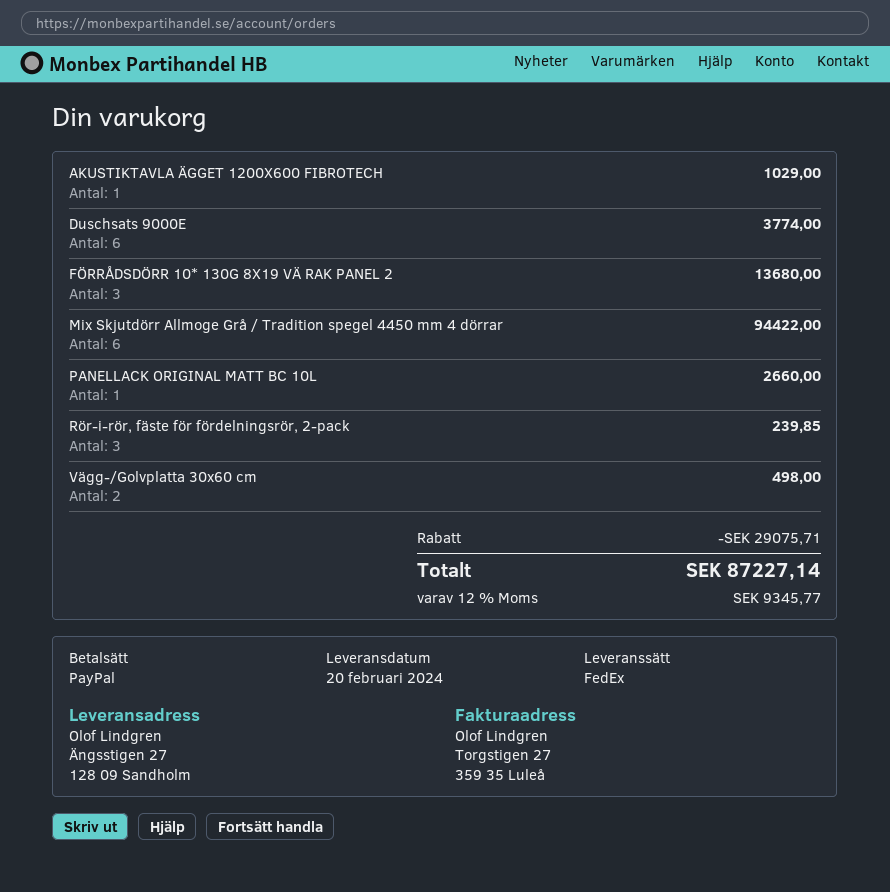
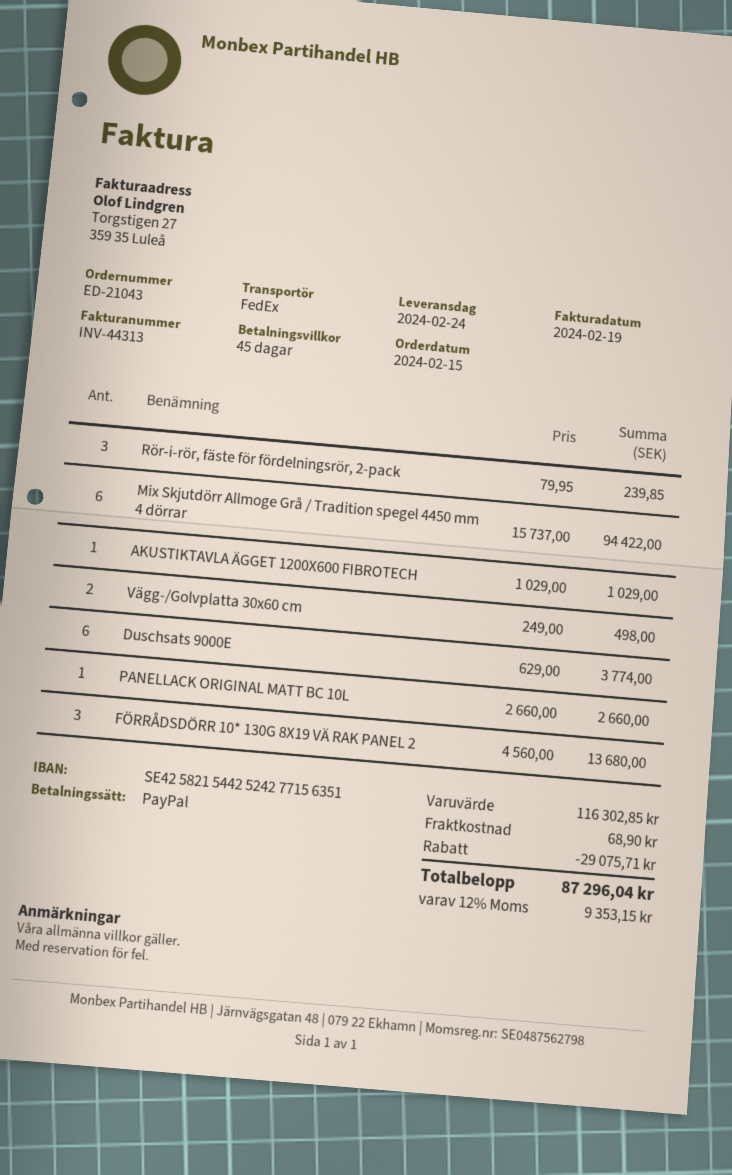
delivery date: 2024-02-20 -> 2024-02-24
shipping: none -> 68.90
tax: 12% = 9345.77 -> 12% = 9353.15
total: 87227.14 -> 87296.04

